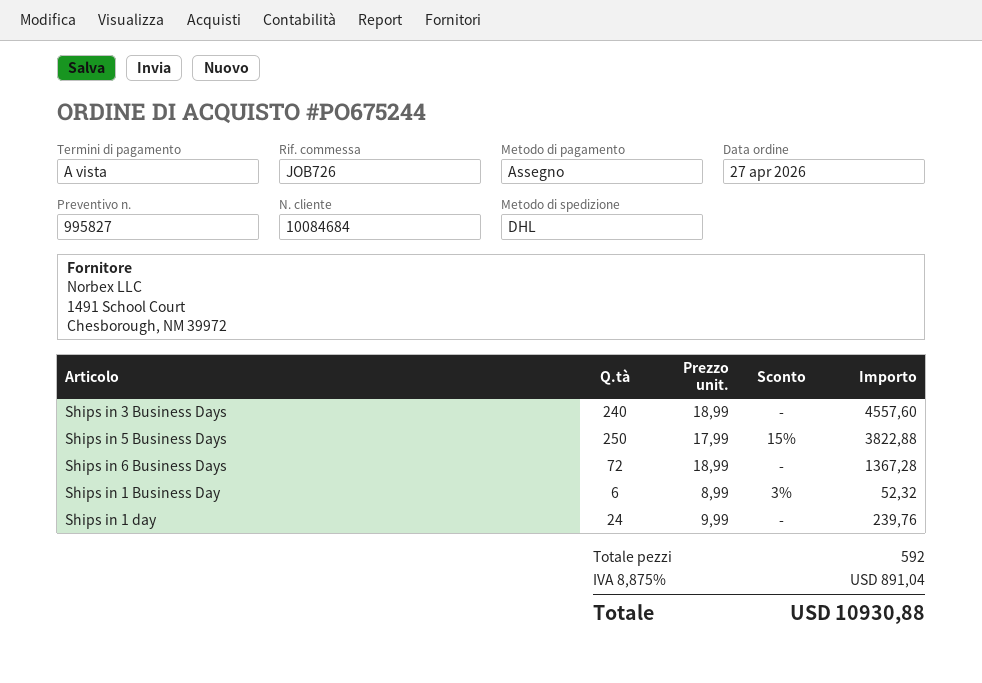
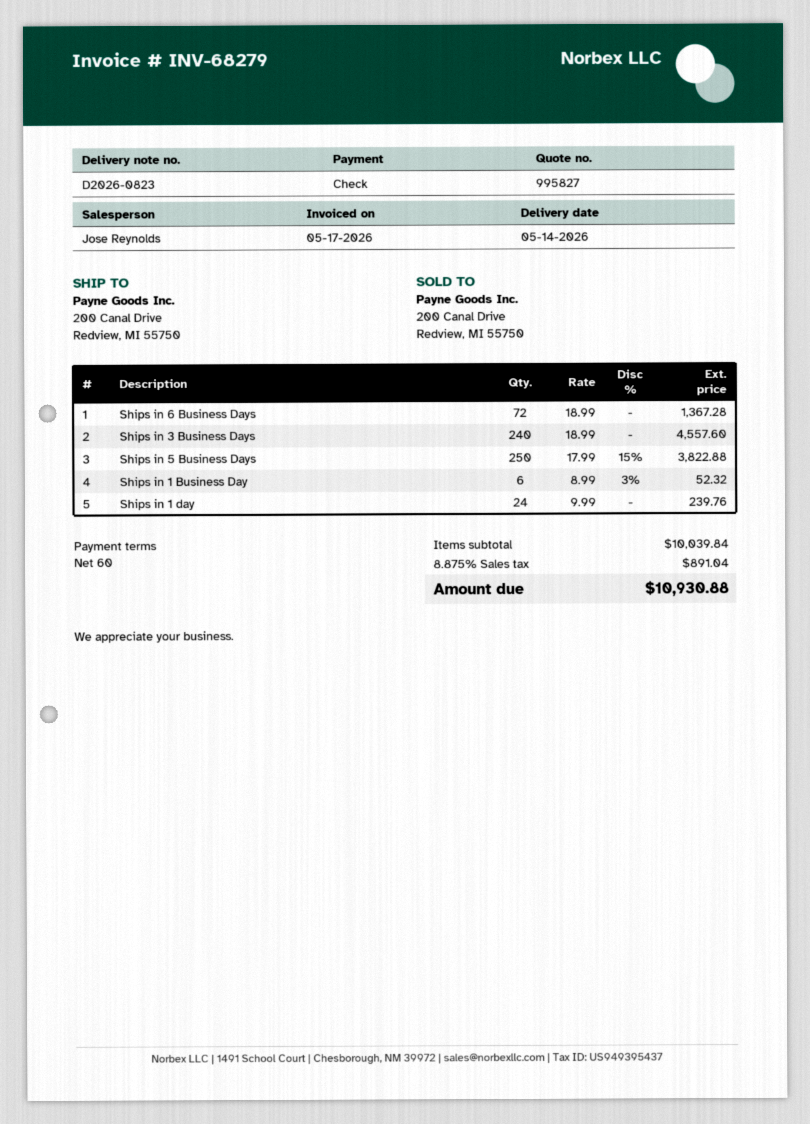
payment terms: on receipt -> 60 days

